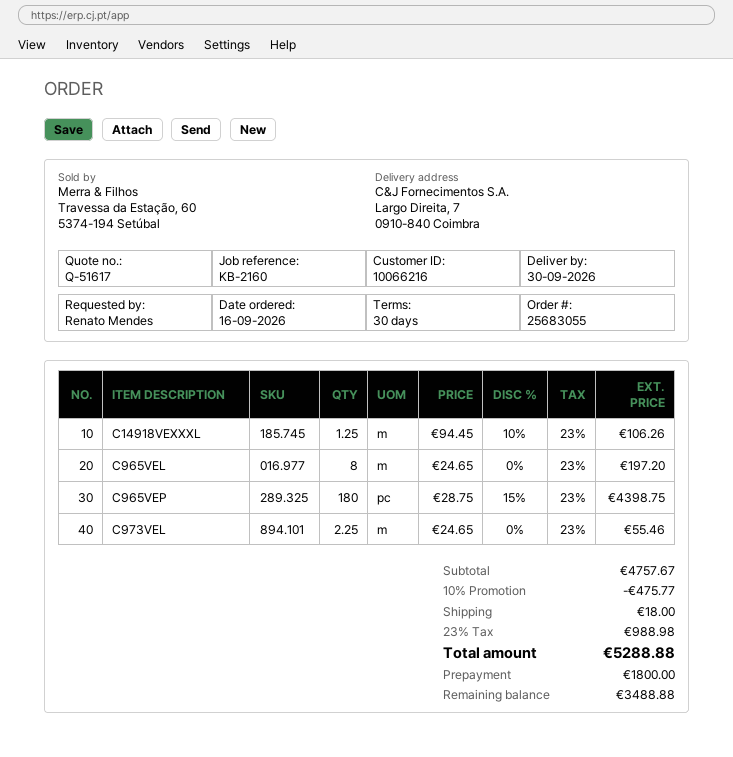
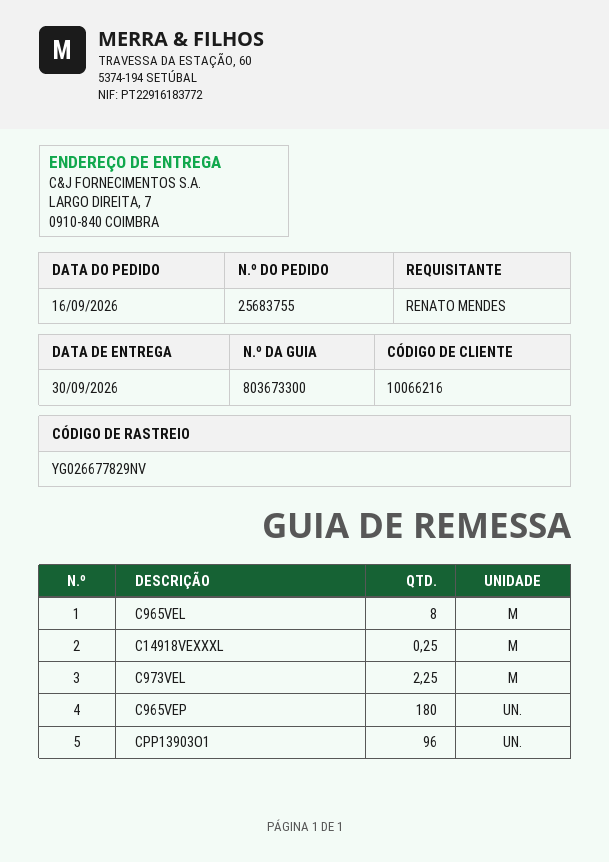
order number: 25683055 -> 25683755
C14918VEXXXL: 1.25 -> 0.25
CPP13903O1: none -> 96

